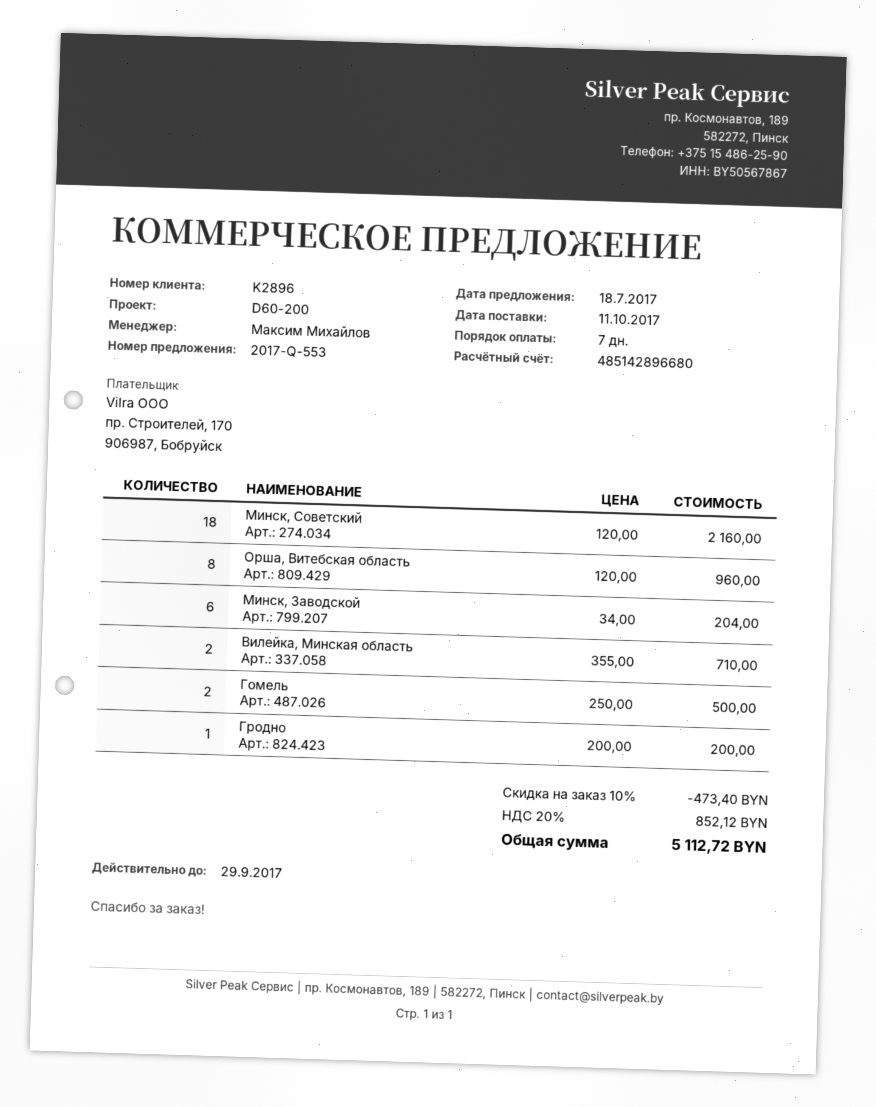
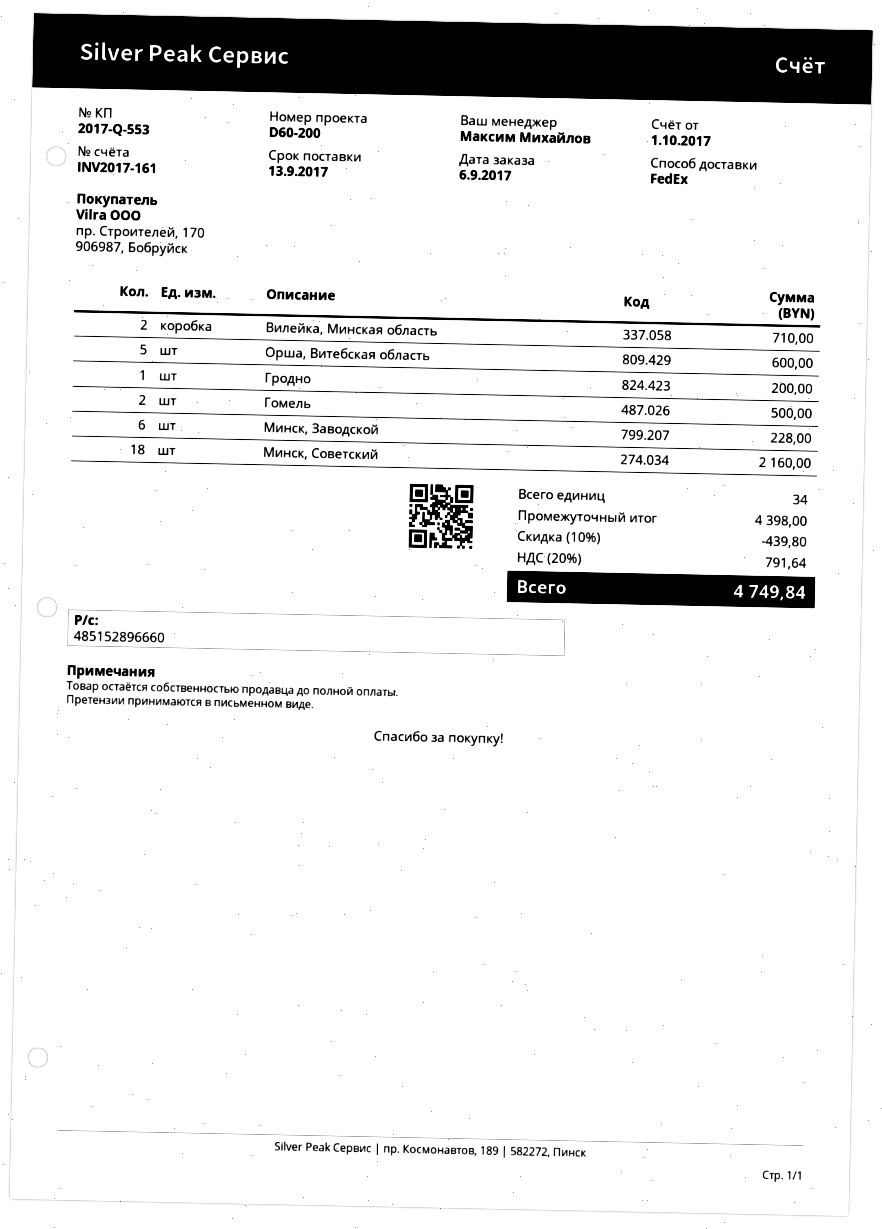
delivery date: 2017-10-11 -> 2017-09-13
bank account: 485142896680 -> 485152896660
Орша, Витебская область: 8 for 960.00 -> 5 for 600.00
Минск, Заводской: 6 for 204.00 -> 6 for 228.00
discount: 10% = 473.40 -> 10% = 439.80
tax: 20% = 852.12 -> 20% = 791.64
total: 5112.72 -> 4749.84

